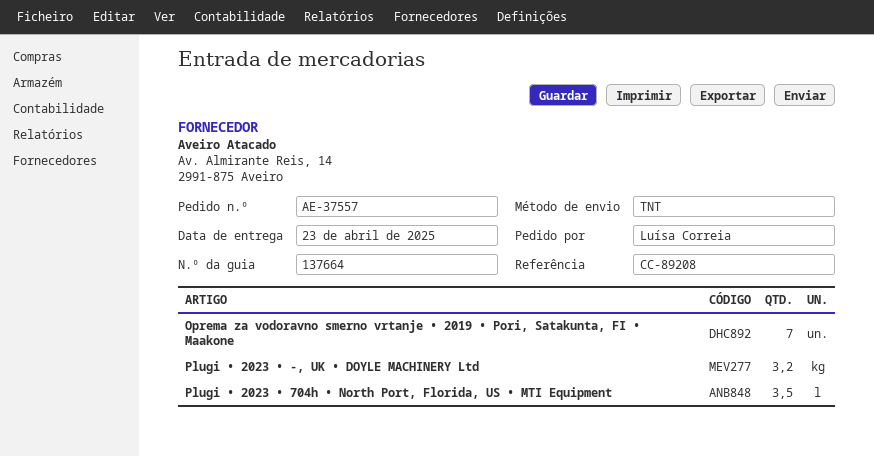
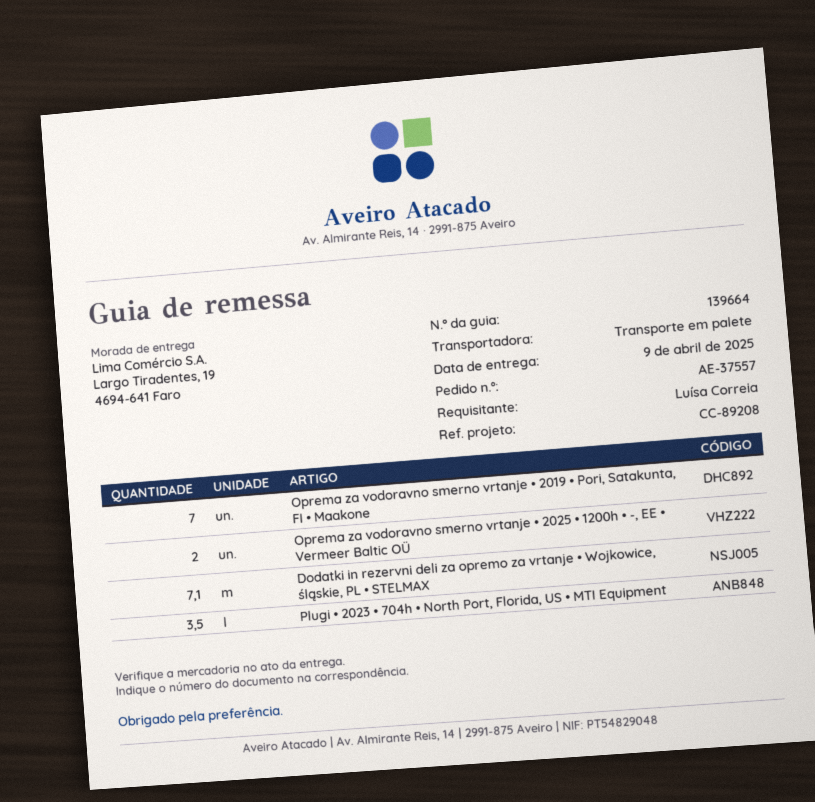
delivery note number: 137664 -> 139664
delivery date: 2025-04-23 -> 2025-04-09
shipping method: TNT -> pallet freight
Plugi • 2023 • -, UK • DOYLE MACHINERY Ltd: 3.2 -> none
Oprema za vodoravno smerno vrtanje • 2025 • 1200h • -, EE • Vermeer Baltic OÜ: none -> 2
Dodatki in rezervni deli za opremo za vrtanje • Wojkowice, śląskie, PL • STELMAX: none -> 7.1

